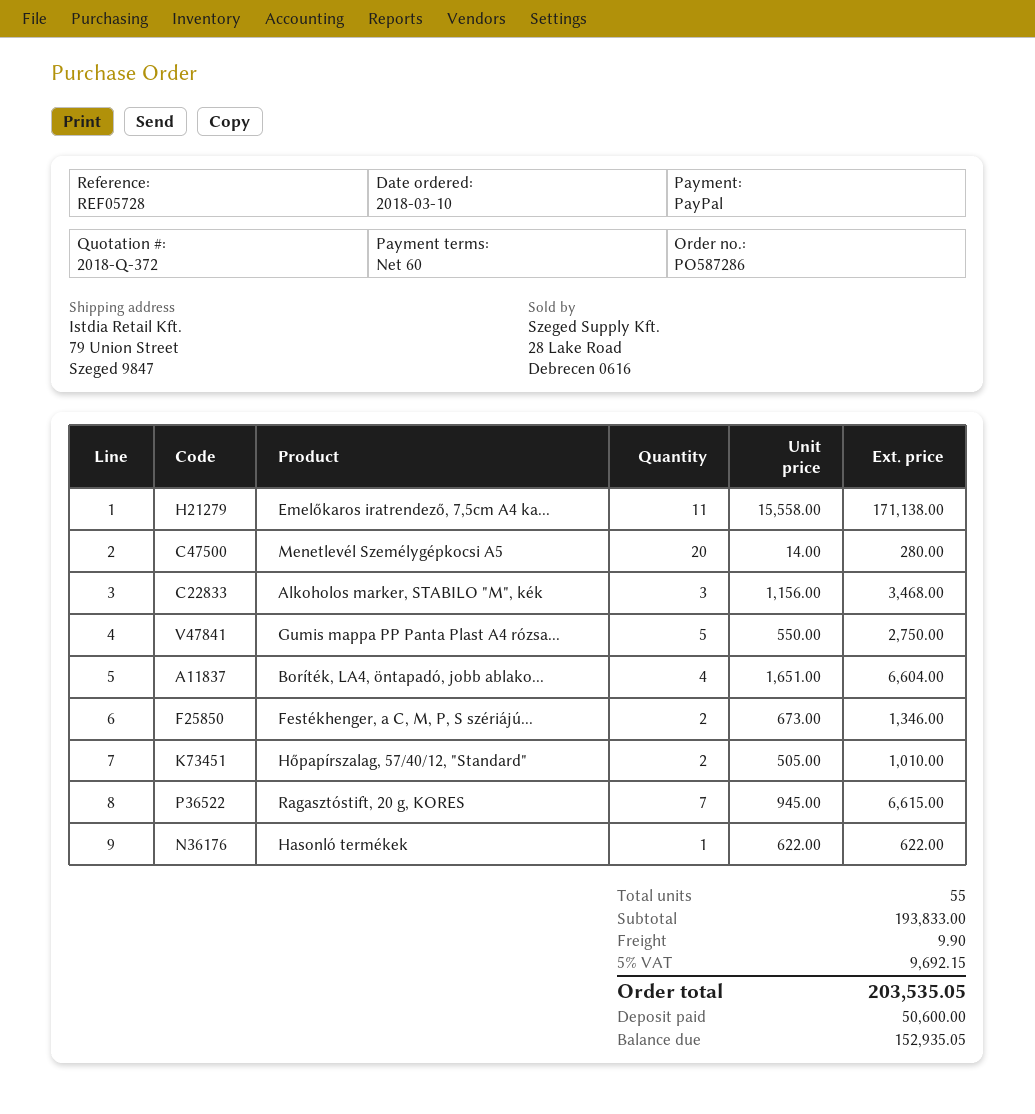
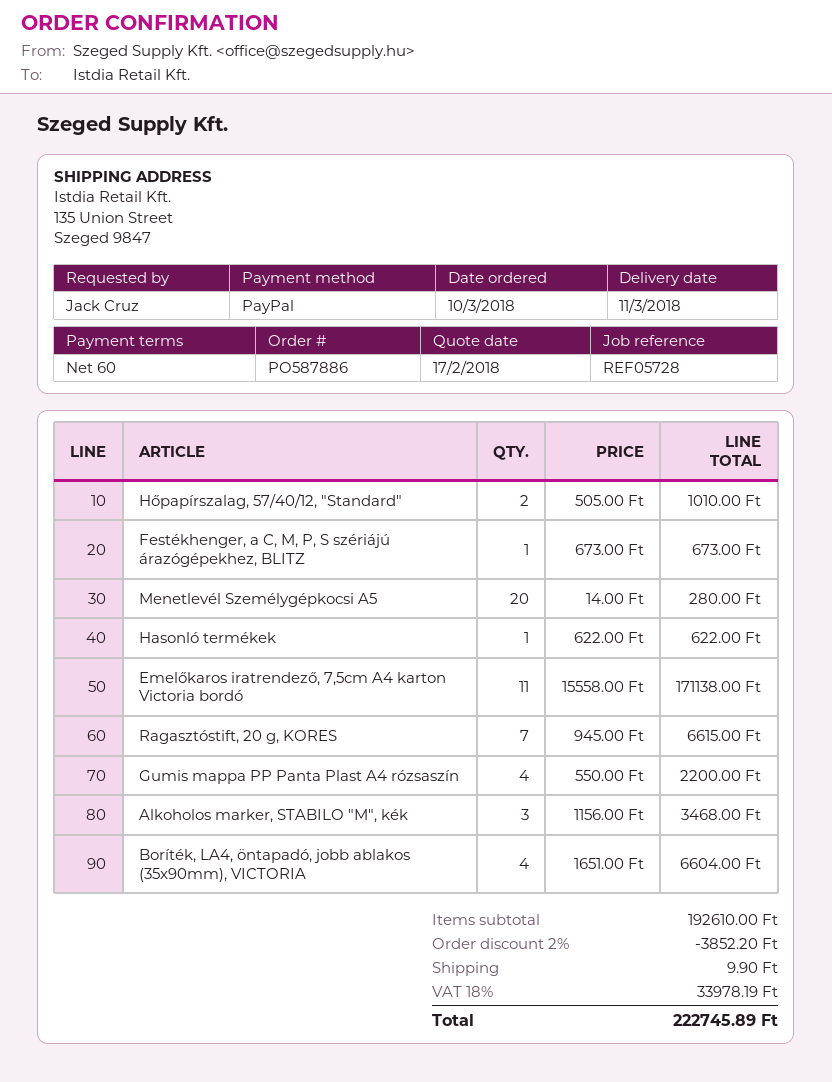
order number: PO587286 -> PO587886
ship to: 79 Union Street, Szeged 9847 -> 135 Union Street, Szeged 9847
Gumis mappa PP Panta Plast A4 rózsa...: 5 x 550.00 = 2750.00 -> 4 x 550.00 = 2200.00
Festékhenger, a C, M, P, S szériájú...: 2 x 673.00 = 1346.00 -> 1 x 673.00 = 673.00
subtotal: 193833.00 -> 192610.00
discount: none -> 2% = 3852.20
tax: 5% = 9692.15 -> 18% = 33978.19
total: 203535.05 -> 222745.89

